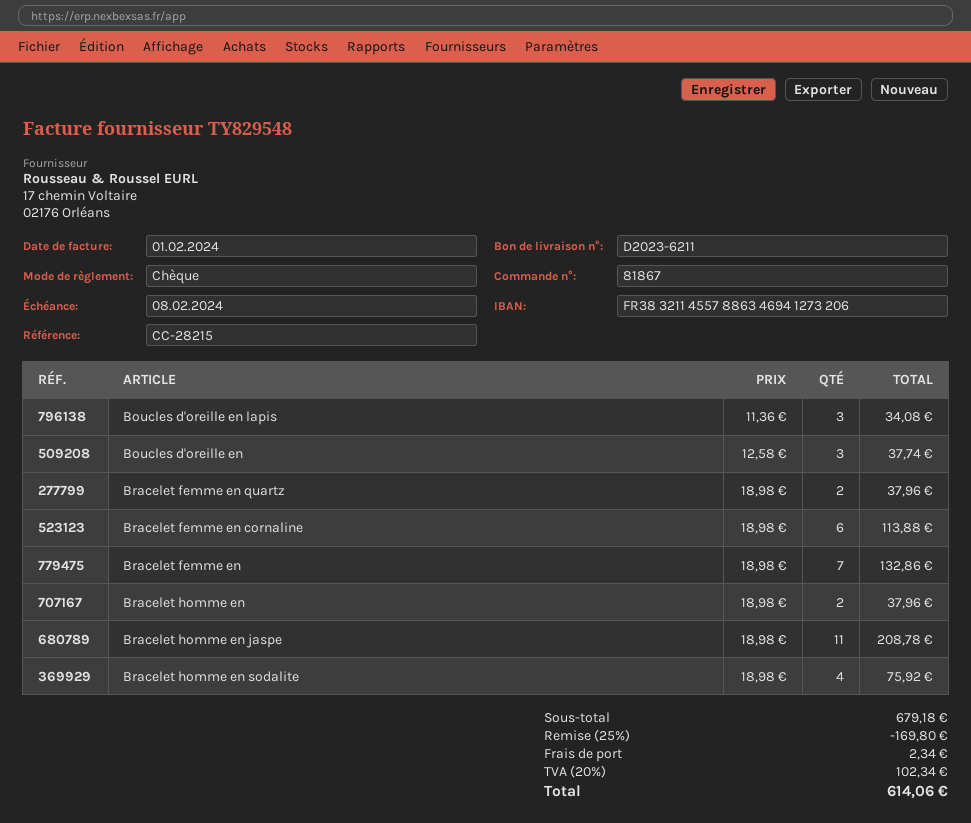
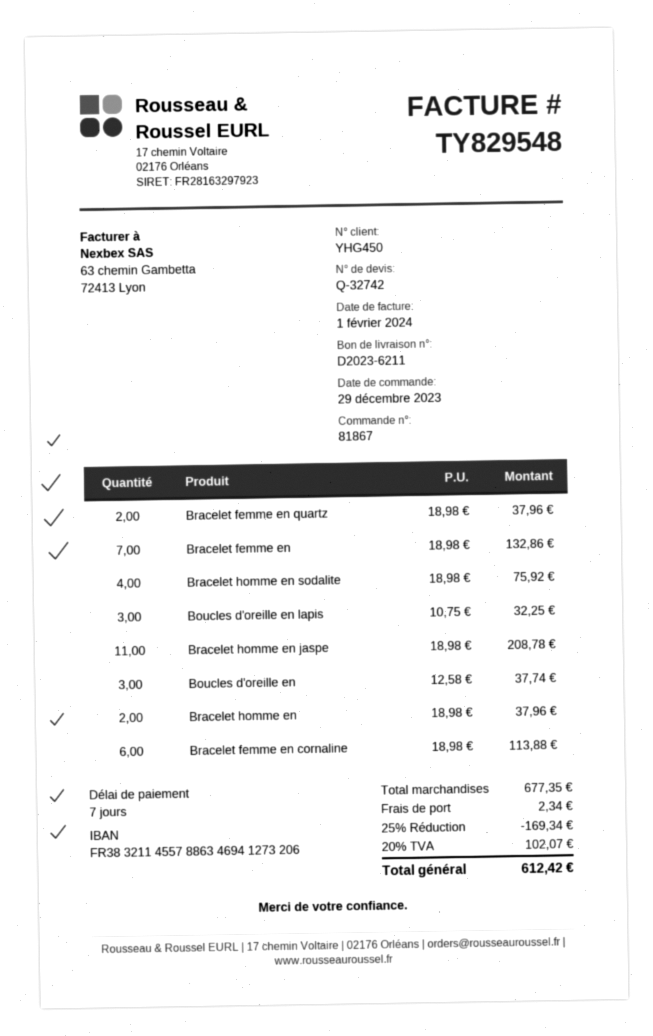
Boucles d'oreille en lapis: 3 x 11.36 = 34.08 -> 3 x 10.75 = 32.25
subtotal: 679.18 -> 677.35
discount: 25% = 169.80 -> 25% = 169.34
tax: 20% = 102.34 -> 20% = 102.07
total: 614.06 -> 612.42

